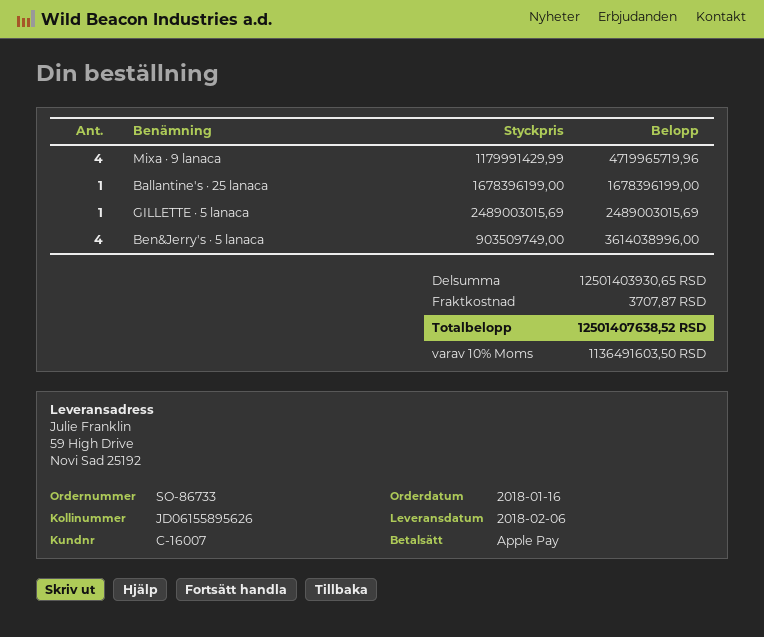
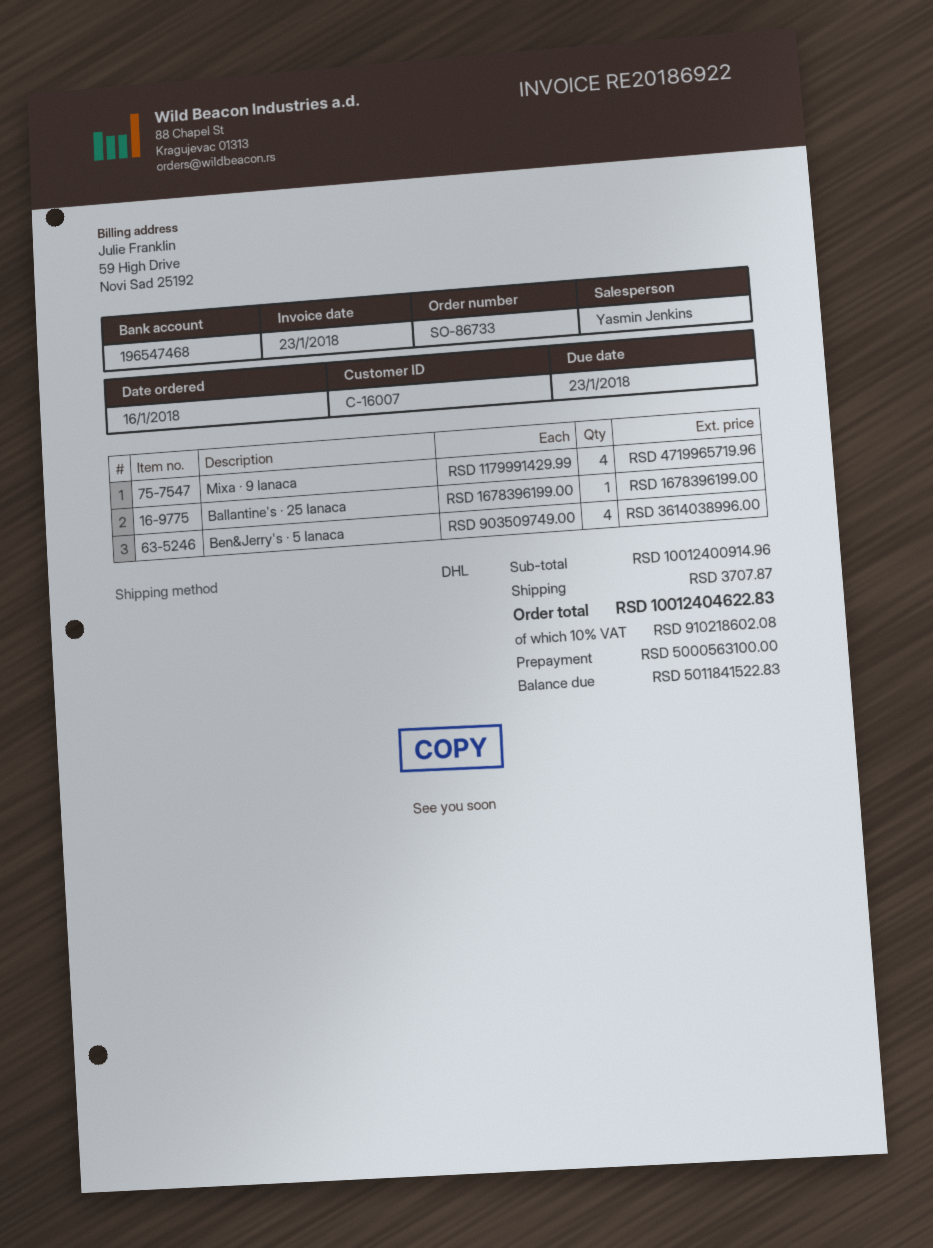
GILLETTE · 5 lanaca: 1 x 2489003015.69 = 2489003015.69 -> none
subtotal: 12501403930.65 -> 10012400914.96
tax: 10% = 1136491603.50 -> 10% = 910218602.08
total: 12501407638.52 -> 10012404622.83

